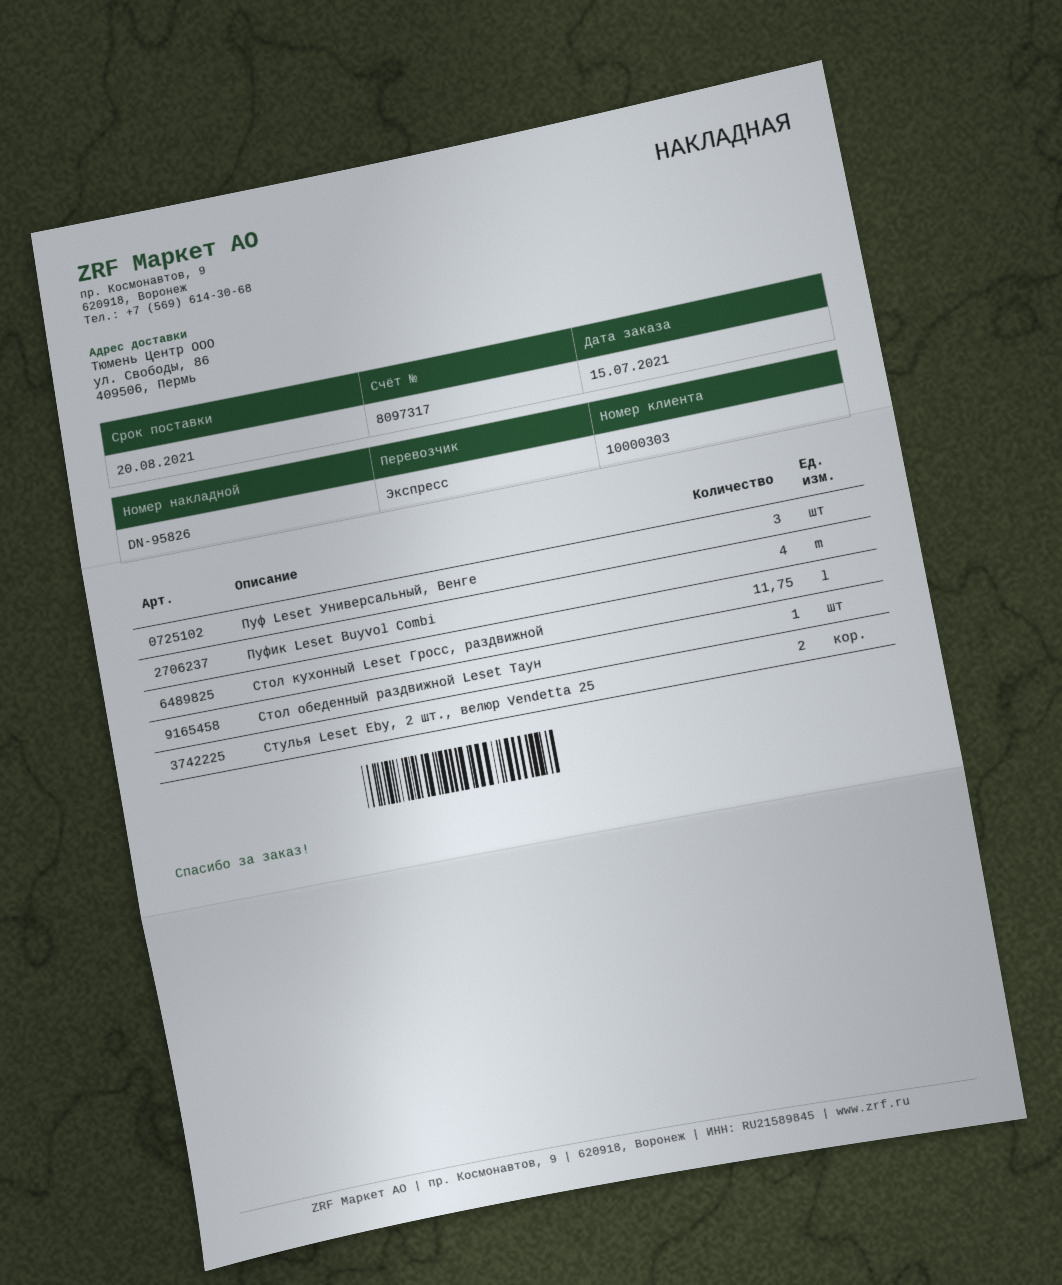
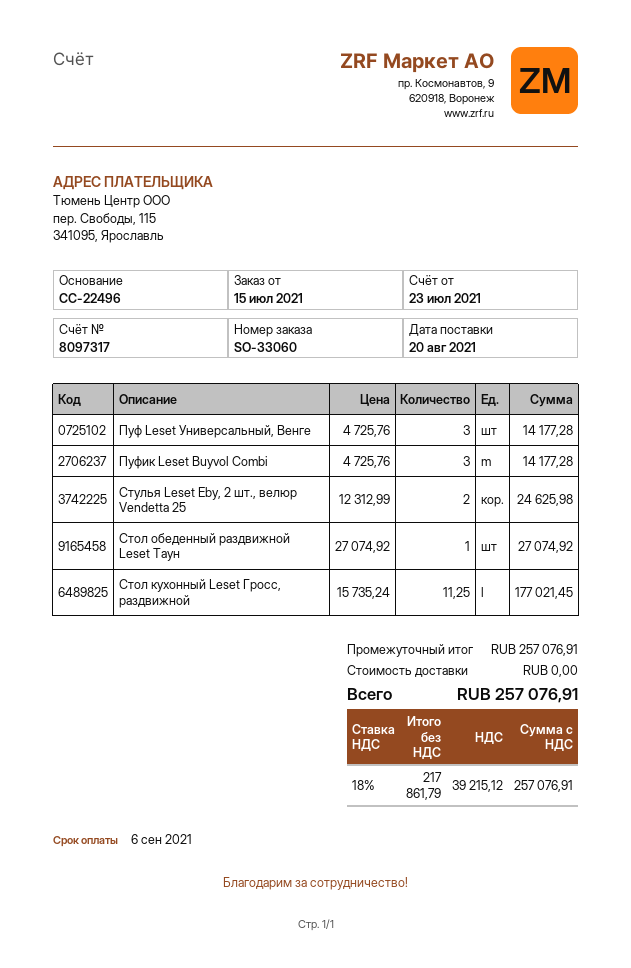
Пуфик Leset Buyvol Combi: 4 -> 3
Стол кухонный Leset Гросс, раздвижной: 11.75 -> 11.25

